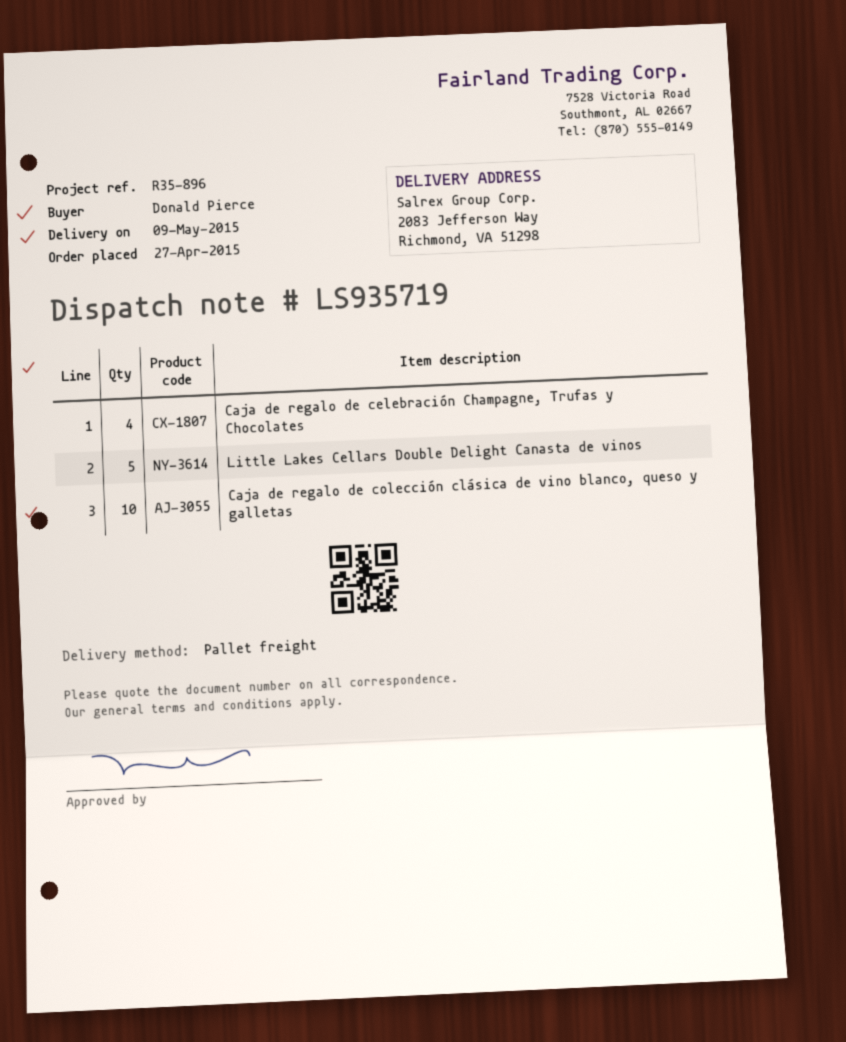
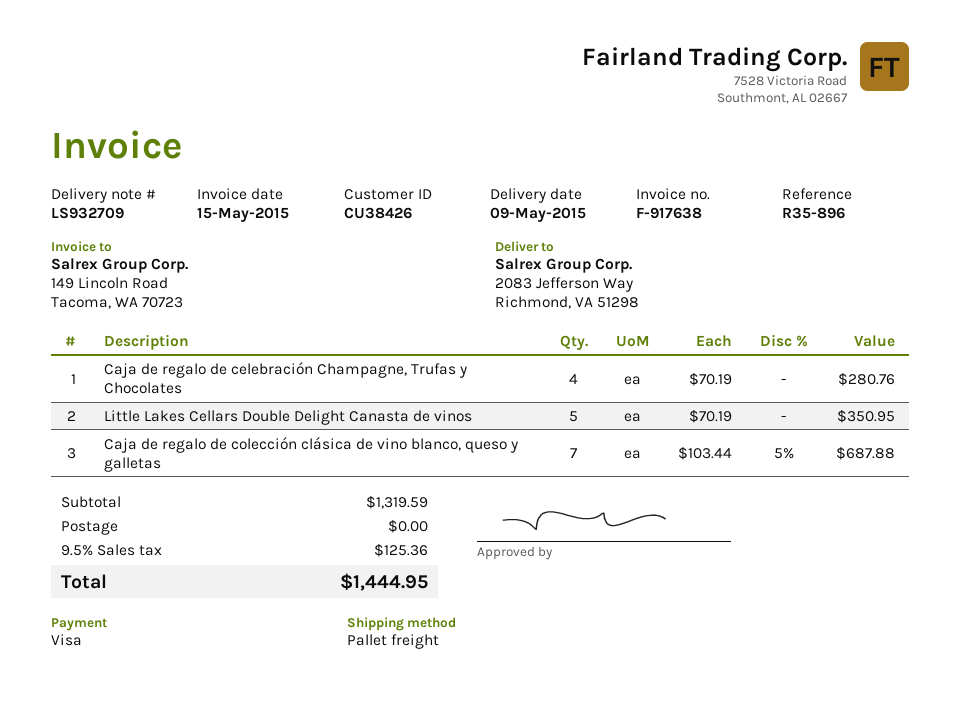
delivery note number: LS935719 -> LS932709
Caja de regalo de colección clásica de vino blanco, queso y galletas: 10 -> 7

